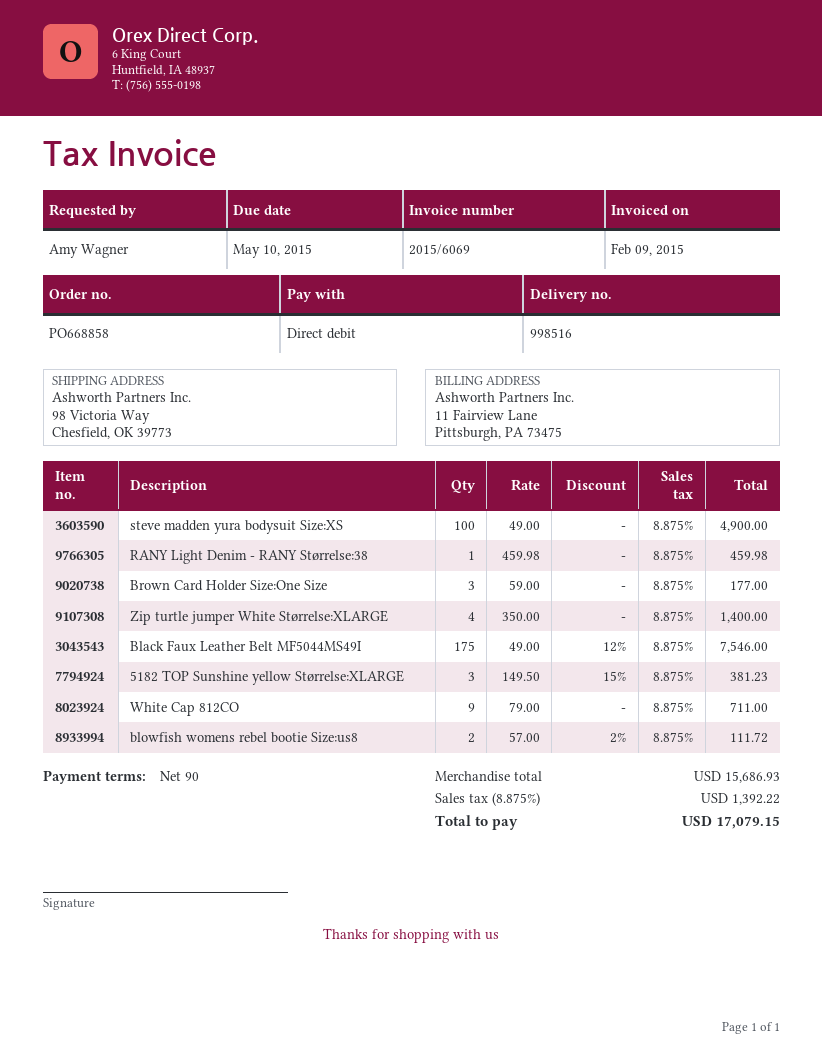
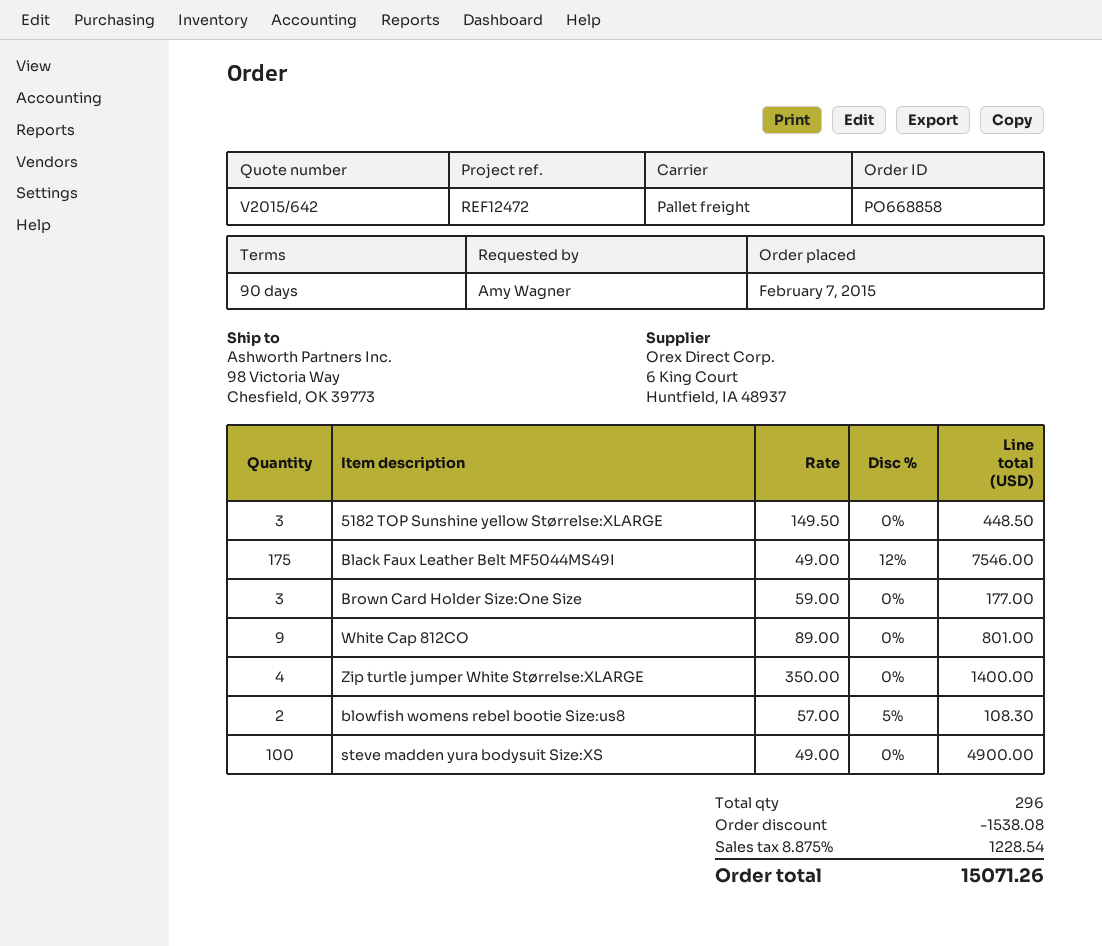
RANY Light Denim - RANY Størrelse:38: 1 x 459.98 = 459.98 -> none
5182 TOP Sunshine yellow Størrelse:XLARGE: 3 x 149.50 - 15% = 381.23 -> 3 x 149.50 = 448.50
White Cap 812CO: 9 x 79.00 = 711.00 -> 9 x 89.00 = 801.00
blowfish womens rebel bootie Size:us8: 2 x 57.00 - 2% = 111.72 -> 2 x 57.00 - 5% = 108.30
discount: none -> 1538.08
tax: 8.875% = 1392.22 -> 8.875% = 1228.54
total: 17079.15 -> 15071.26

